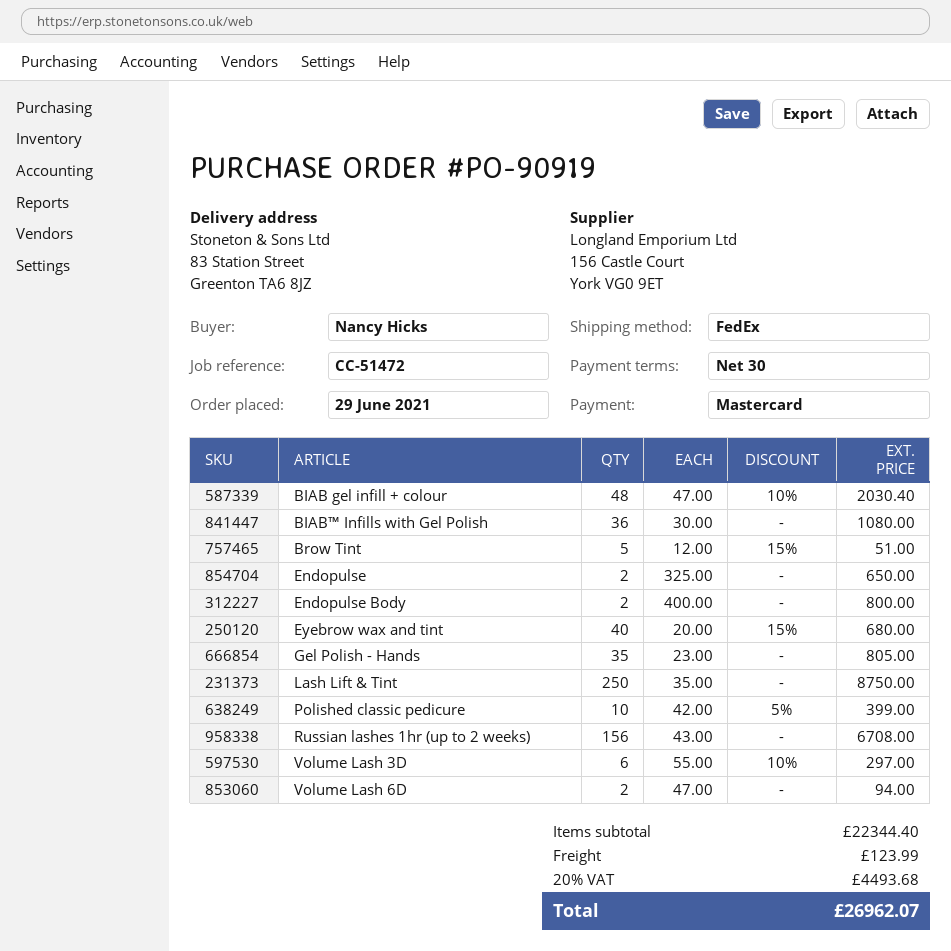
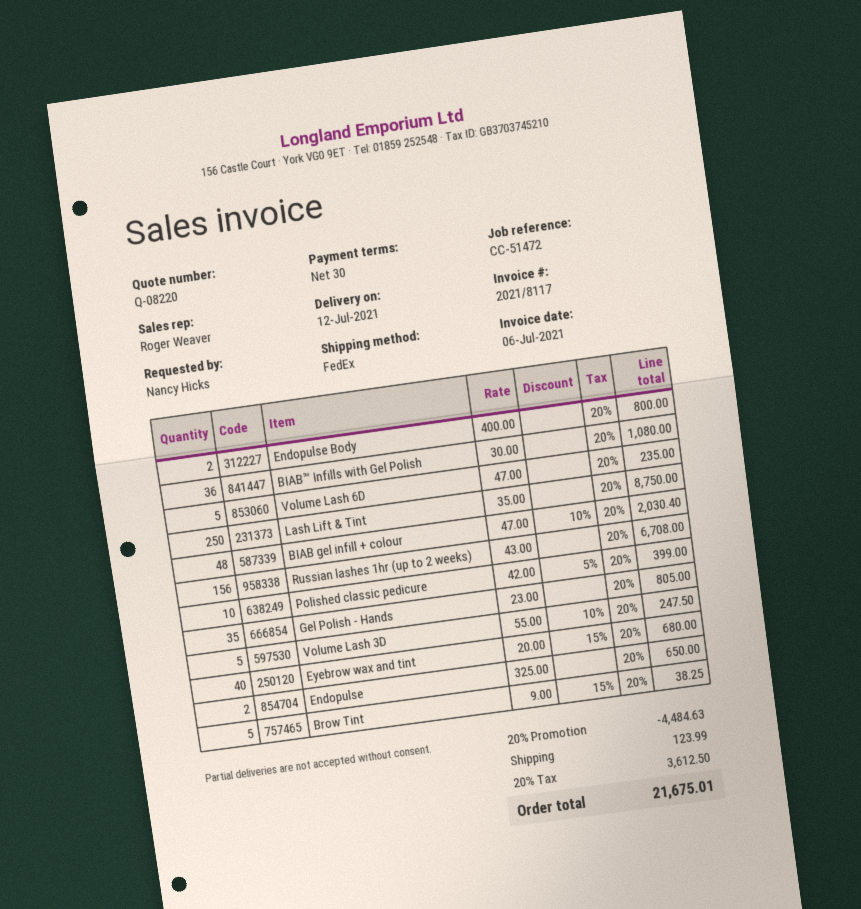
Brow Tint: 5 x 12.00 - 15% = 51.00 -> 5 x 9.00 - 15% = 38.25
Volume Lash 3D: 6 x 55.00 - 10% = 297.00 -> 5 x 55.00 - 10% = 247.50
Volume Lash 6D: 2 x 47.00 = 94.00 -> 5 x 47.00 = 235.00
discount: none -> 20% = 4484.63
tax: 20% = 4493.68 -> 20% = 3612.50
total: 26962.07 -> 21675.01

